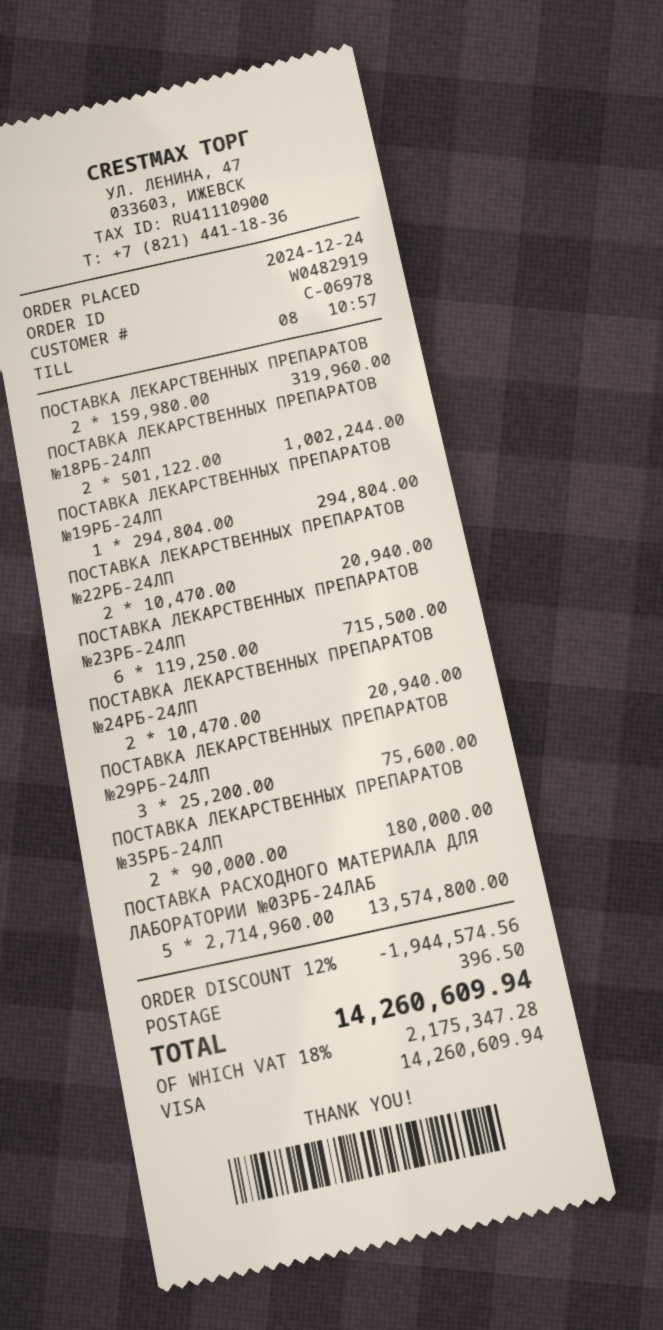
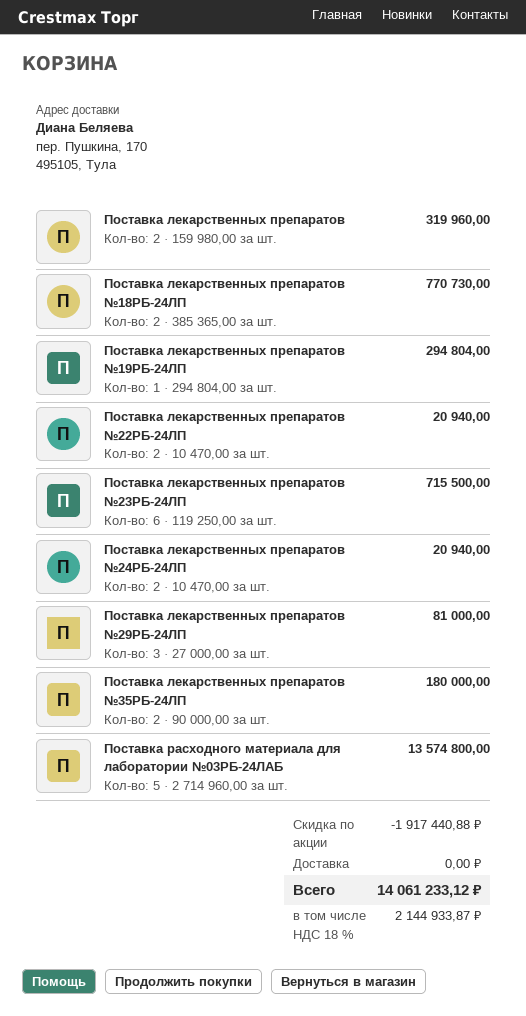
ПОСТАВКА ЛЕКАРСТВЕННЫХ ПРЕПАРАТОВ №18РБ-24ЛП: 2 x 501122.00 = 1002244.00 -> 2 x 385365.00 = 770730.00
ПОСТАВКА ЛЕКАРСТВЕННЫХ ПРЕПАРАТОВ №29РБ-24ЛП: 3 x 25200.00 = 75600.00 -> 3 x 27000.00 = 81000.00
discount: 1944574.56 -> 1917440.88
shipping: 396.50 -> 0.00
tax: 18% = 2175347.28 -> 18% = 2144933.87
total: 14260609.94 -> 14061233.12

